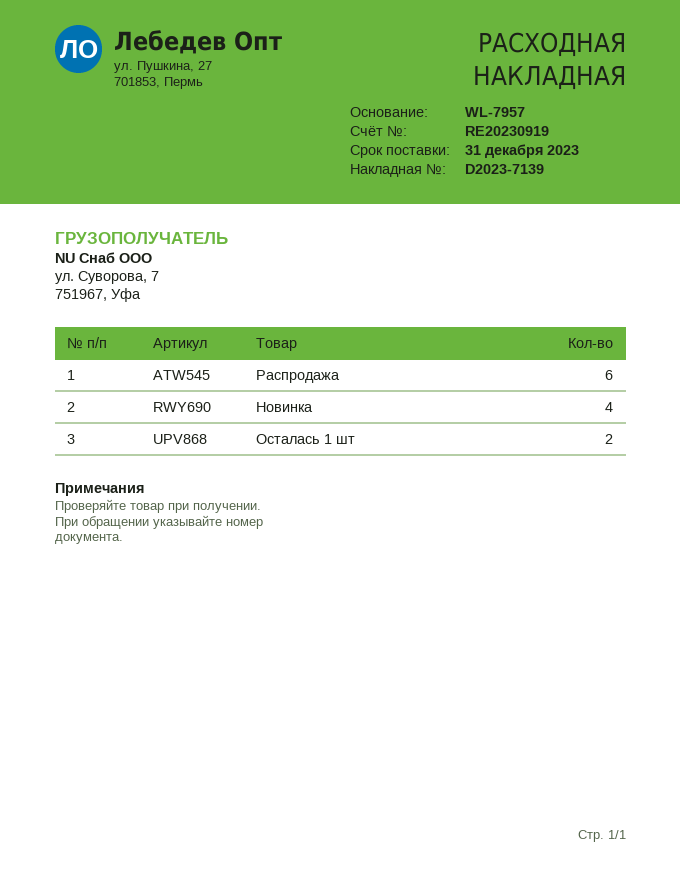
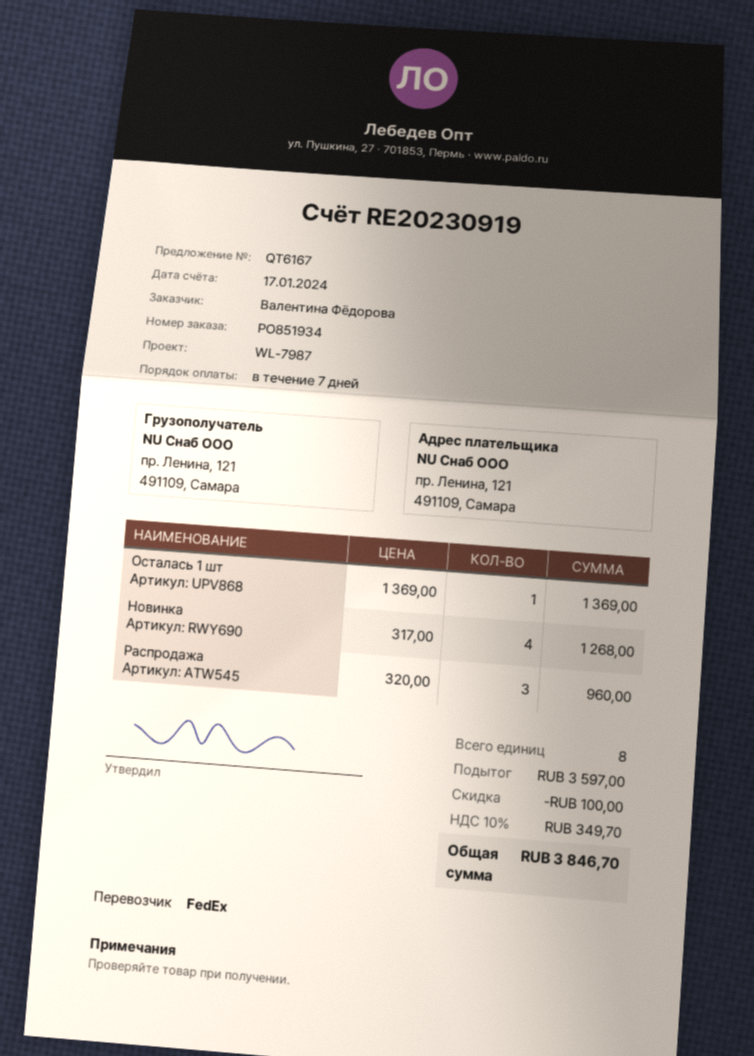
reference: WL-7957 -> WL-7987
ship to: ул. Суворова, 7, 751967, Уфа -> пр. Ленина, 121, 491109, Самара
Распродажа: 6 -> 3
Осталась 1 шт: 2 -> 1

